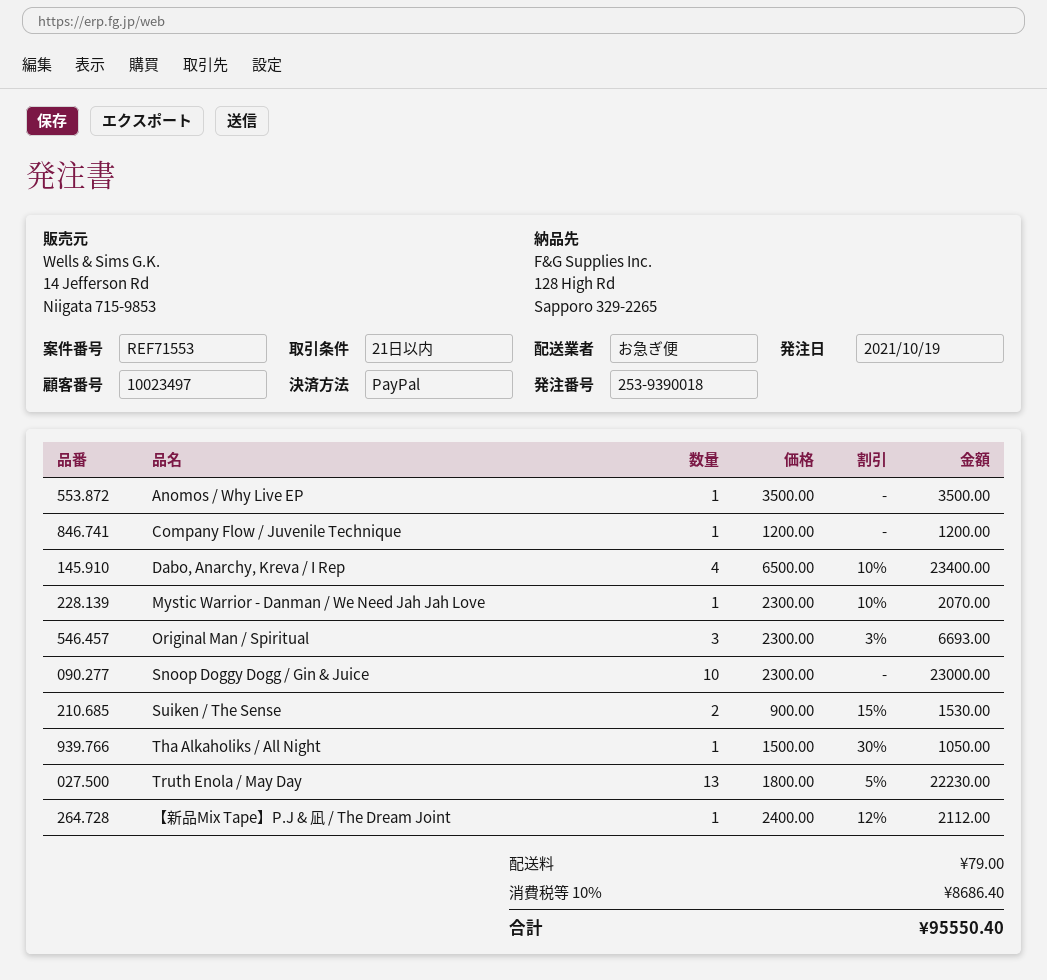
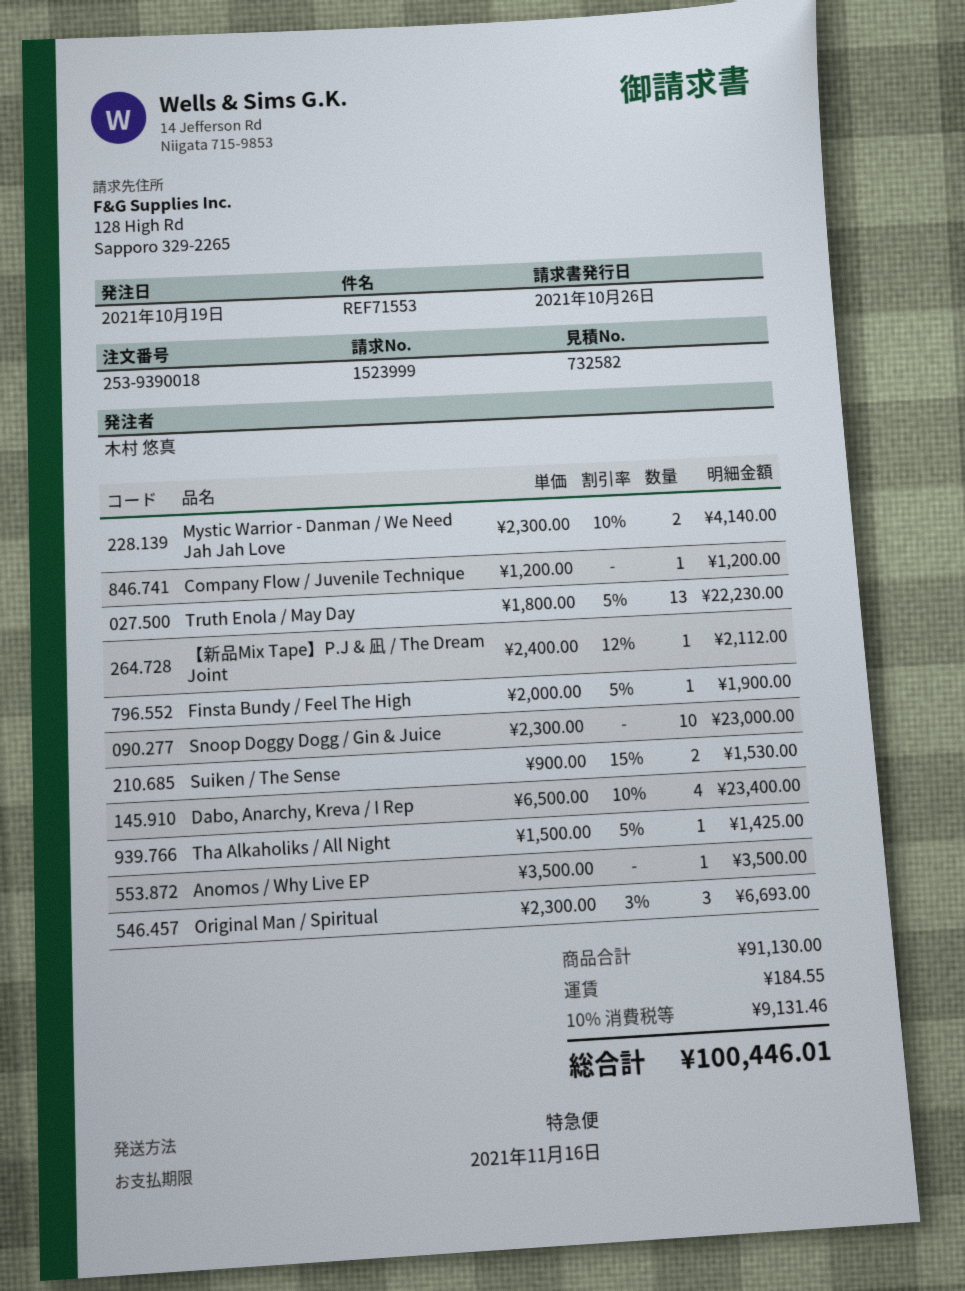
Mystic Warrior - Danman / We Need Jah Jah Love: 1 x 2300.00 - 10% = 2070.00 -> 2 x 2300.00 - 10% = 4140.00
Tha Alkaholiks / All Night: 1 x 1500.00 - 30% = 1050.00 -> 1 x 1500.00 - 5% = 1425.00
Finsta Bundy / Feel The High: none -> 1 x 2000.00 - 5% = 1900.00
shipping: 79.00 -> 184.55
tax: 10% = 8686.40 -> 10% = 9131.46
total: 95550.40 -> 100446.01

